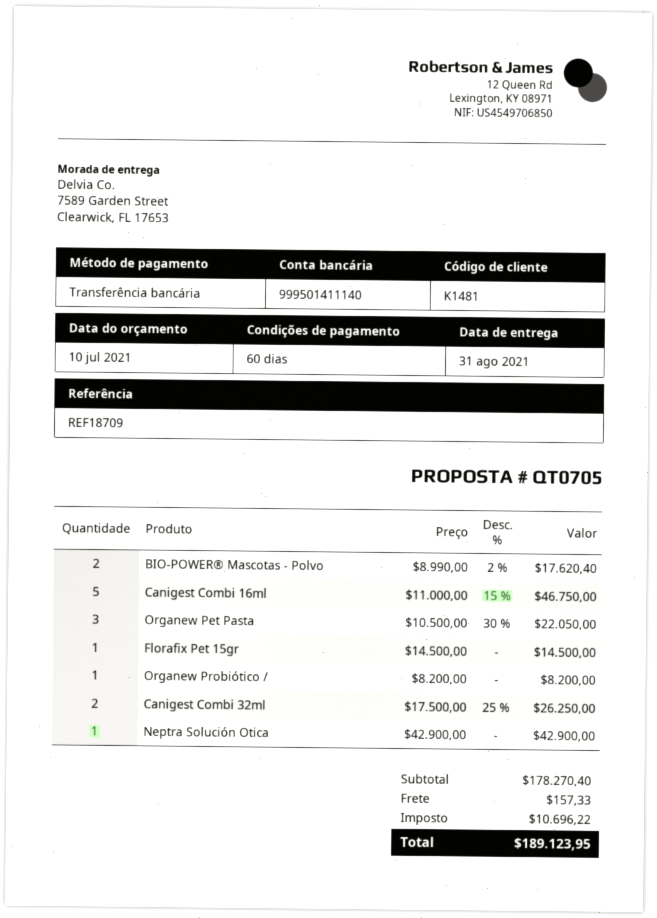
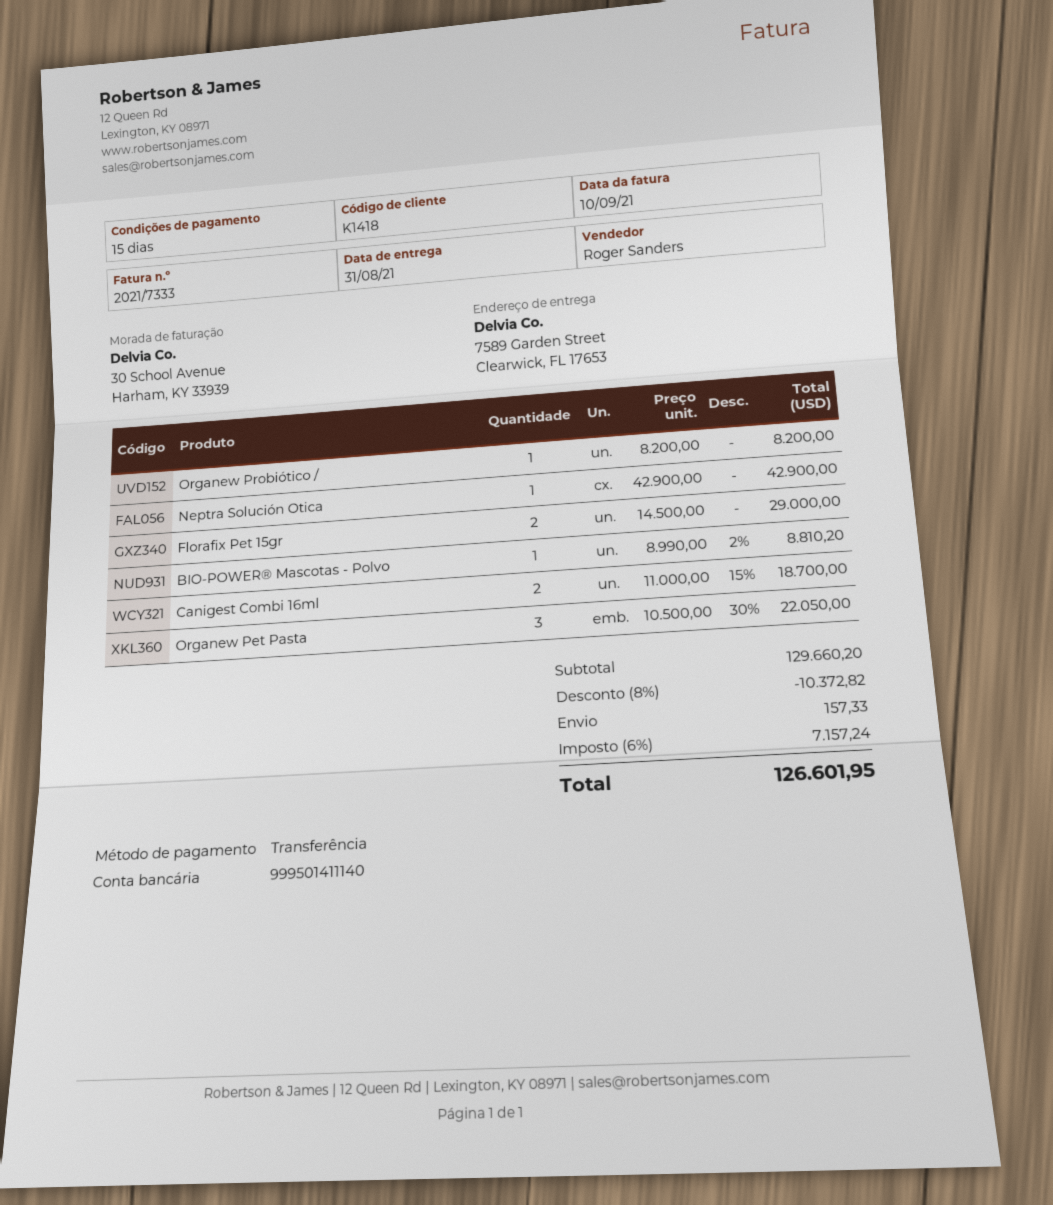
payment terms: 60 days -> 15 days
customer number: K1481 -> K1418
BIO-POWER® Mascotas - Polvo: 2 x 8990.00 - 2% = 17620.40 -> 1 x 8990.00 - 2% = 8810.20
Canigest Combi 16ml: 5 x 11000.00 - 15% = 46750.00 -> 2 x 11000.00 - 15% = 18700.00
Florafix Pet 15gr: 1 x 14500.00 = 14500.00 -> 2 x 14500.00 = 29000.00
Canigest Combi 32ml: 2 x 17500.00 - 25% = 26250.00 -> none
subtotal: 178270.40 -> 129660.20
discount: none -> 8% = 10372.82
tax: 10696.22 -> 7157.24
total: 189123.95 -> 126601.95

